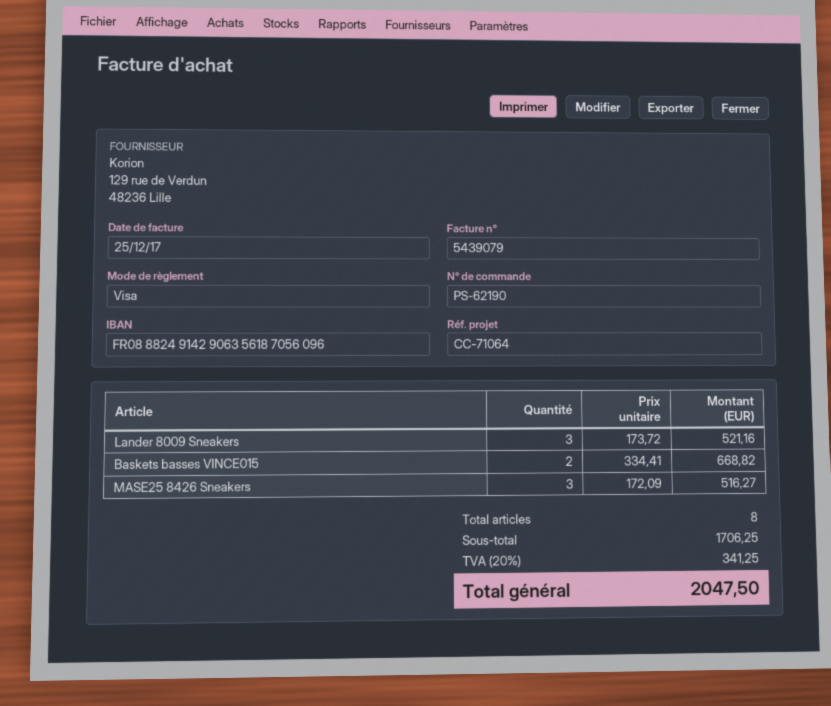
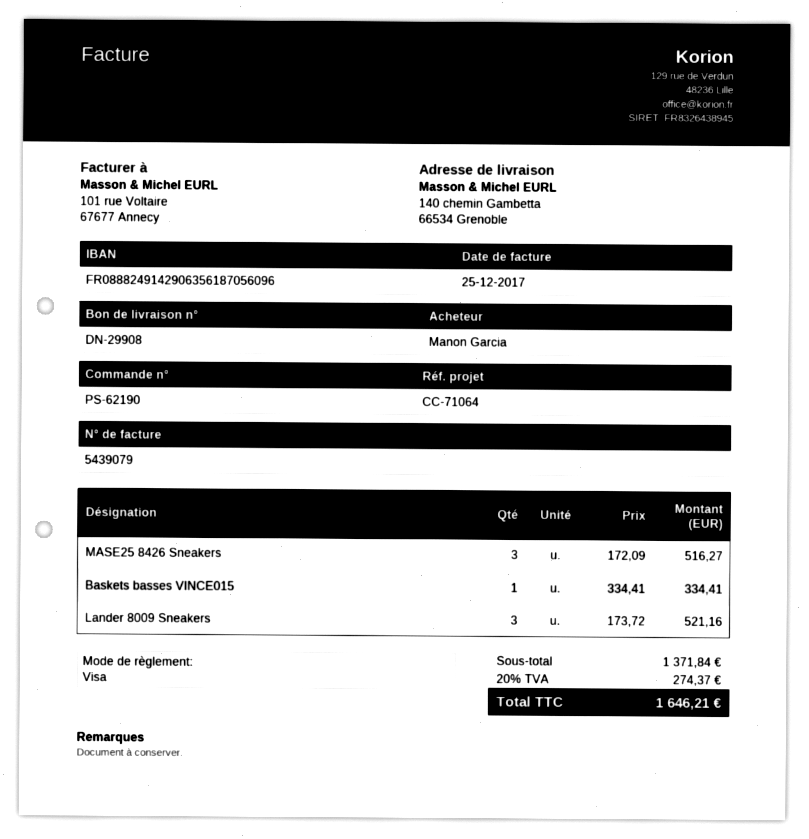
Baskets basses VINCE015: 2 x 334.41 = 668.82 -> 1 x 334.41 = 334.41
subtotal: 1706.25 -> 1371.84
tax: 20% = 341.25 -> 20% = 274.37
total: 2047.50 -> 1646.21

